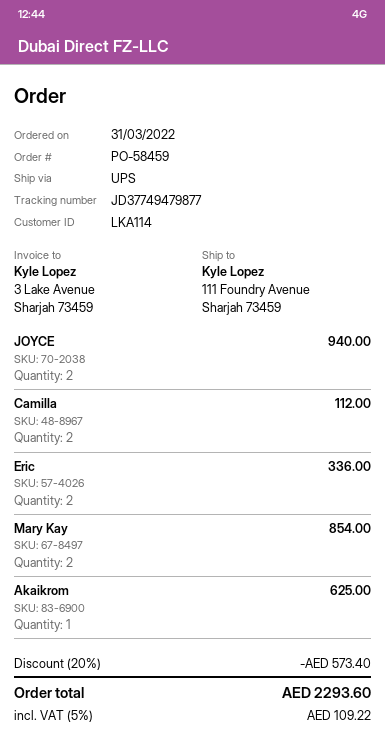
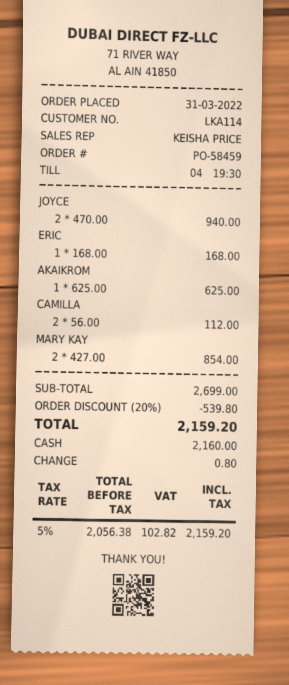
Eric: 2 for 336.00 -> 1 for 168.00
discount: 20% = 573.40 -> 20% = 539.80
tax: 5% = 109.22 -> 5% = 102.82
total: 2293.60 -> 2159.20

